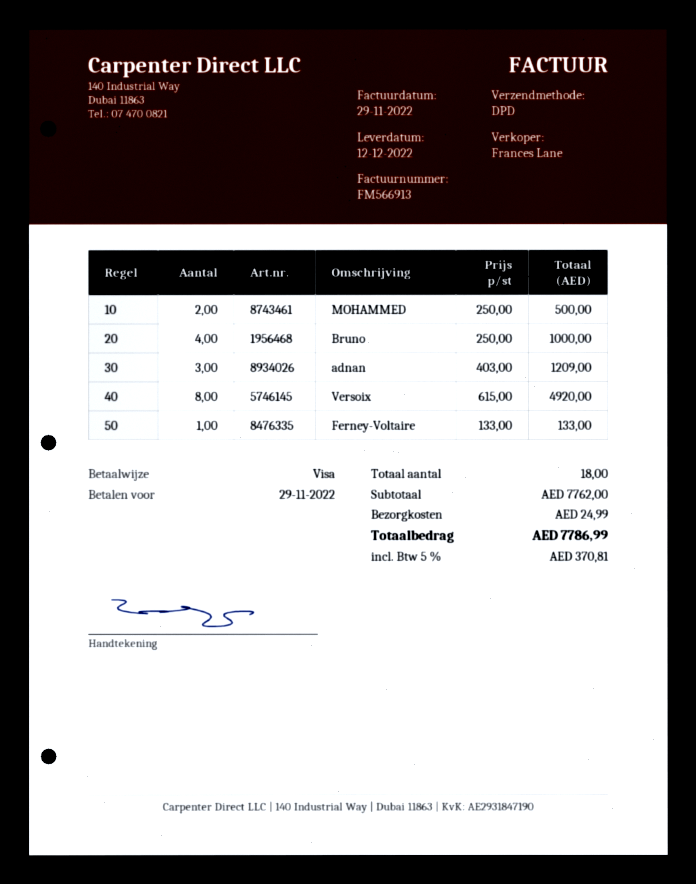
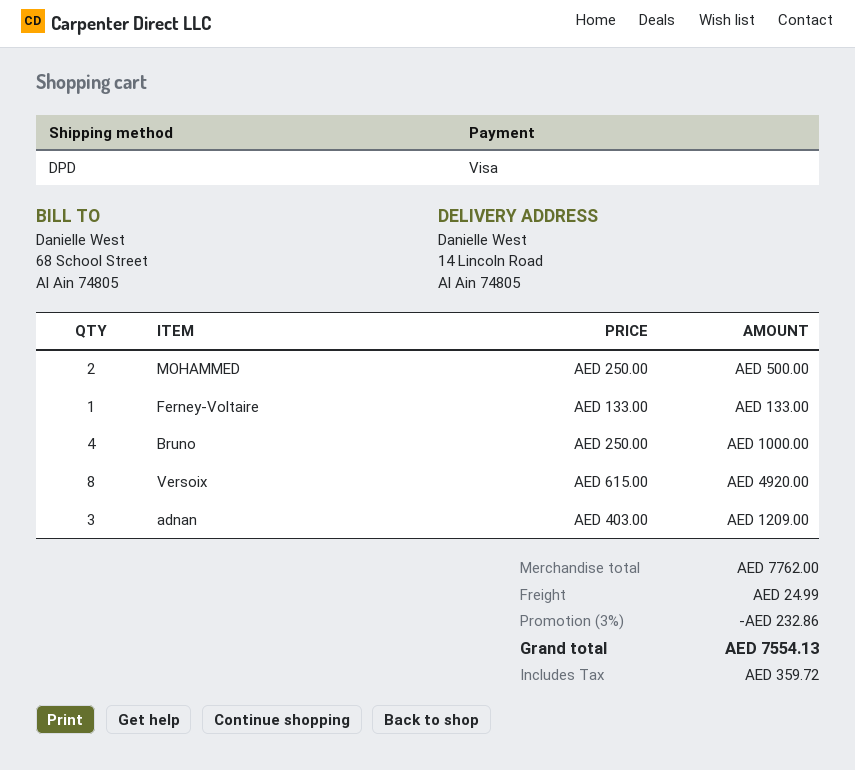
discount: none -> 3% = 232.86
tax: 370.81 -> 359.72
total: 7786.99 -> 7554.13

